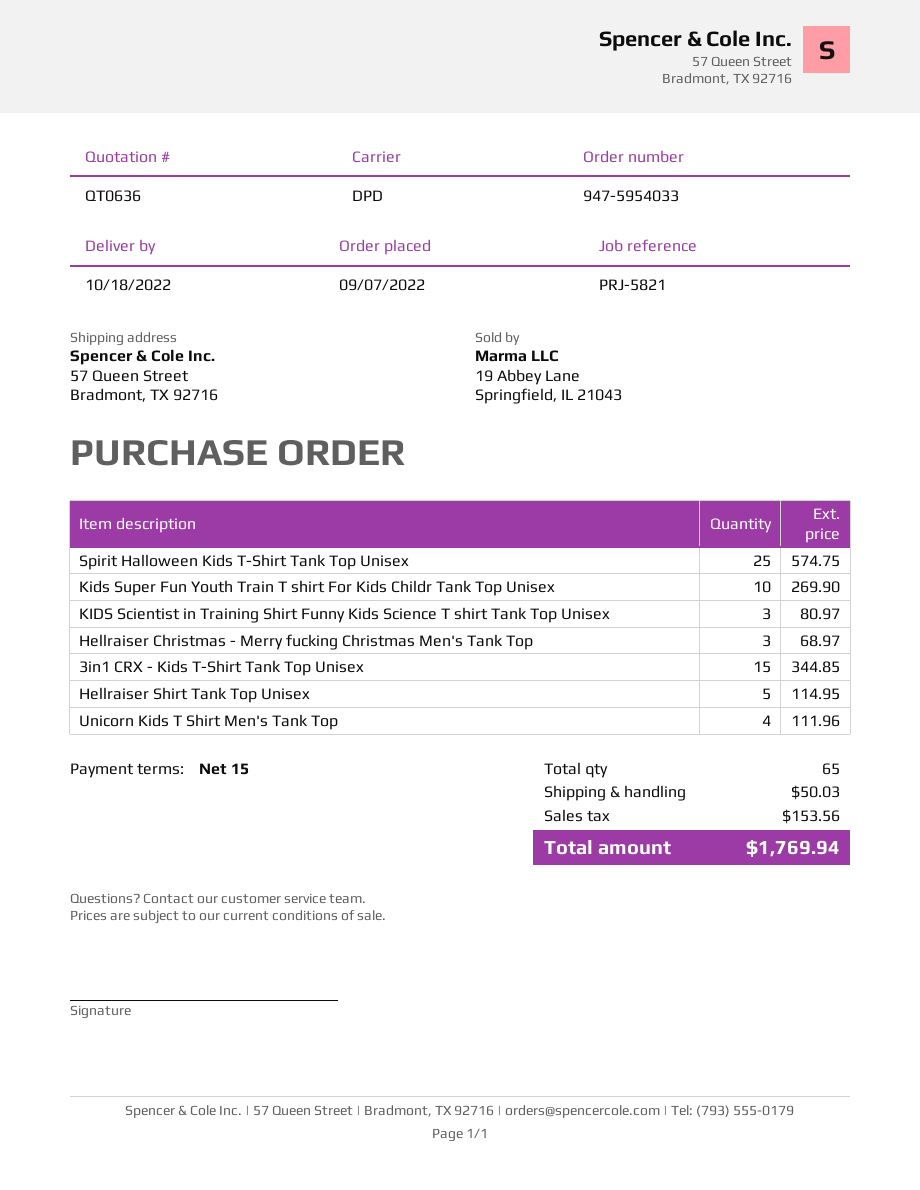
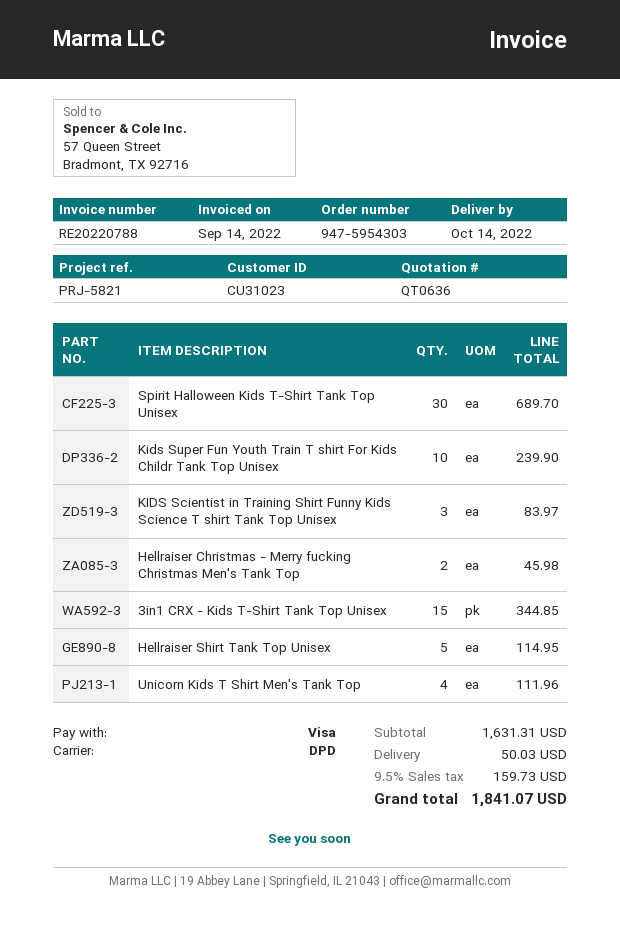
order number: 947-5954033 -> 947-5954303
delivery date: 2022-10-18 -> 2022-10-14
Spirit Halloween Kids T-Shirt Tank Top Unisex: 25 for 574.75 -> 30 for 689.70
Kids Super Fun Youth Train T shirt For Kids Childr Tank Top Unisex: 10 for 269.90 -> 10 for 239.90
KIDS Scientist in Training Shirt Funny Kids Science T shirt Tank Top Unisex: 3 for 80.97 -> 3 for 83.97
Hellraiser Christmas - Merry fucking Christmas Men's Tank Top: 3 for 68.97 -> 2 for 45.98
tax: 153.56 -> 159.73
total: 1769.94 -> 1841.07

